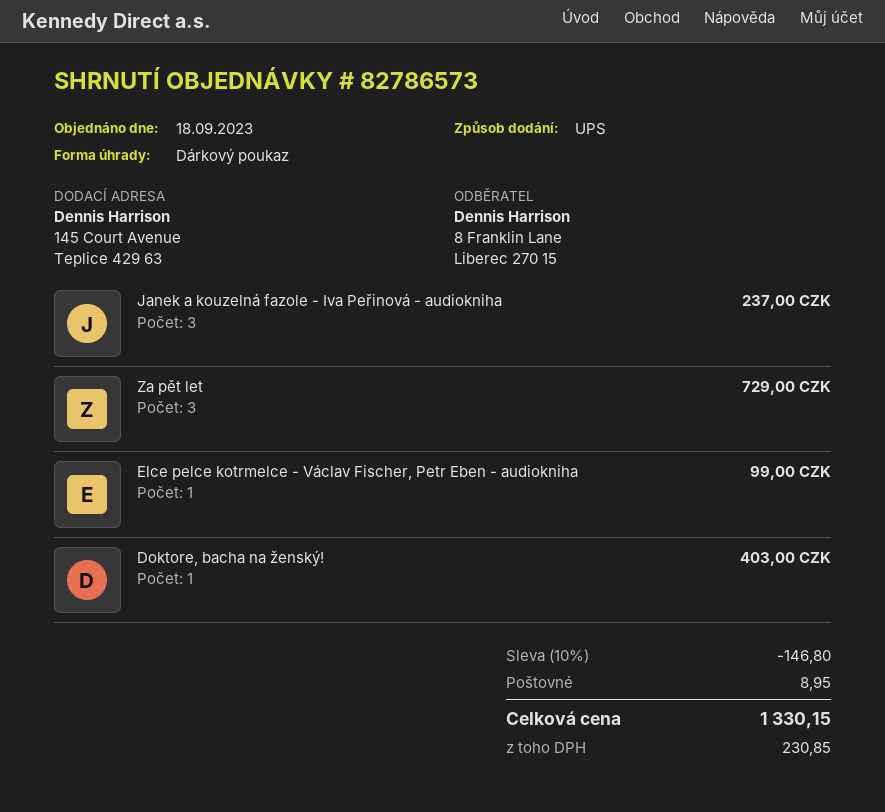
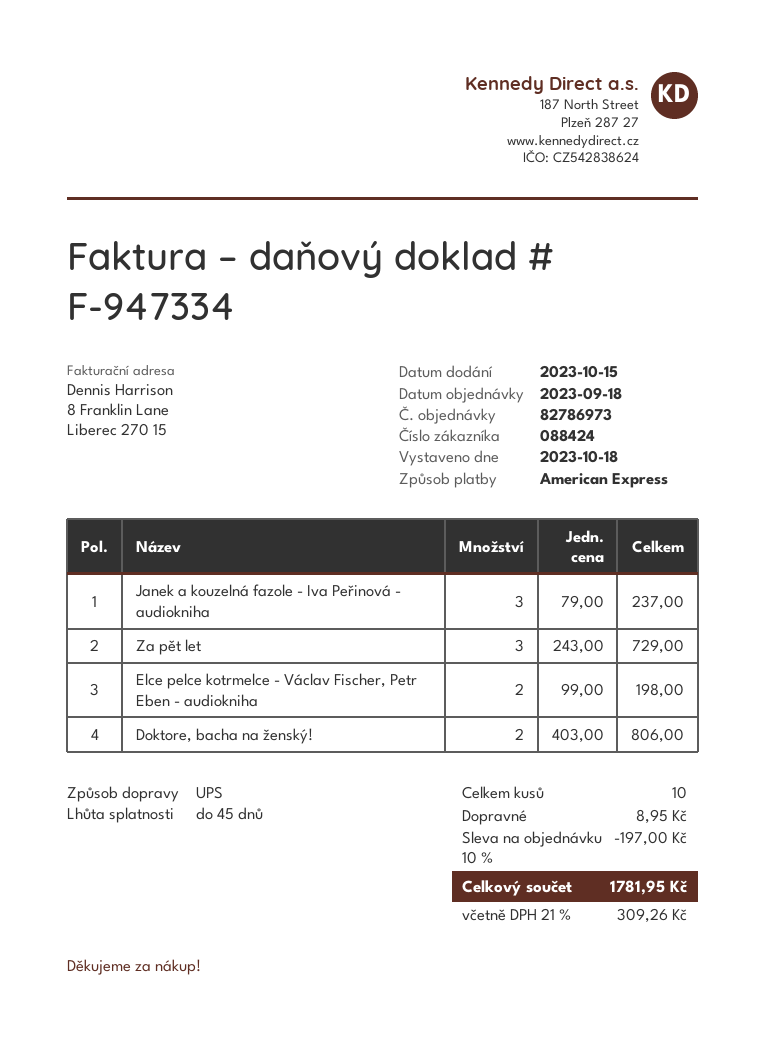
order number: 82786573 -> 82786973
payment method: gift card -> American Express
Elce pelce kotrmelce - Václav Fischer, Petr Eben - audiokniha: 1 for 99.00 -> 2 for 198.00
Doktore, bacha na ženský!: 1 for 403.00 -> 2 for 806.00
discount: 10% = 146.80 -> 10% = 197.00
tax: 230.85 -> 309.26
total: 1330.15 -> 1781.95

